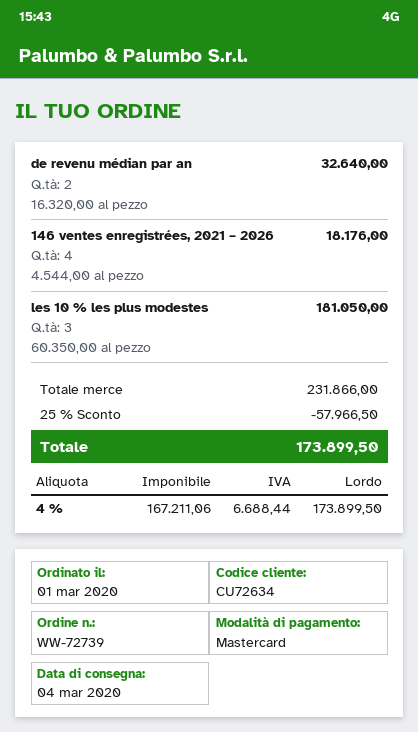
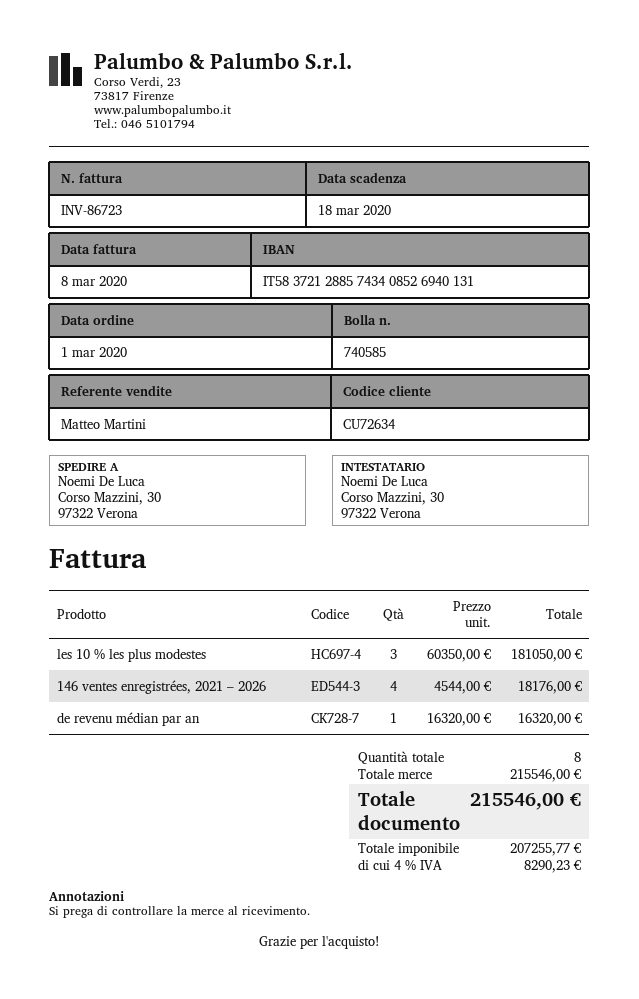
de revenu médian par an: 2 x 16320.00 = 32640.00 -> 1 x 16320.00 = 16320.00
subtotal: 231866.00 -> 215546.00
discount: 25% = 57966.50 -> none
net: 167211.06 -> 207255.77
tax: 4% = 6688.44 -> 4% = 8290.23
total: 173899.50 -> 215546.00

